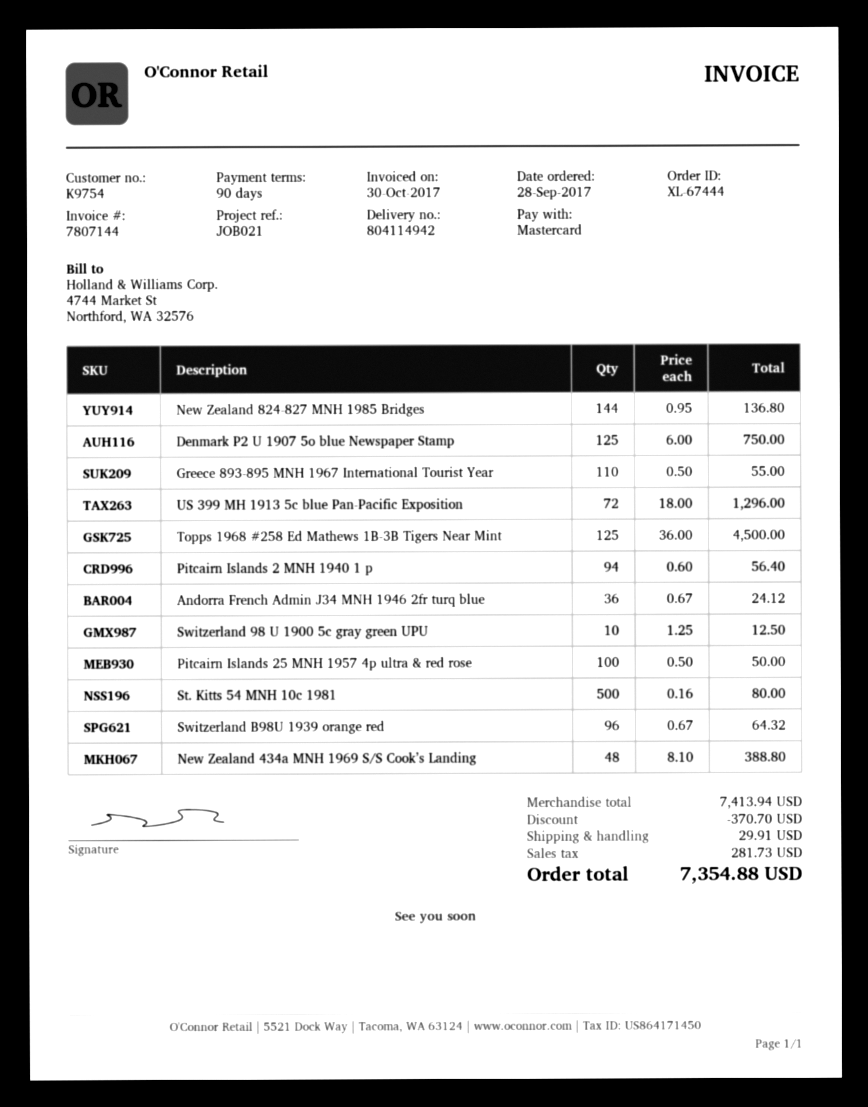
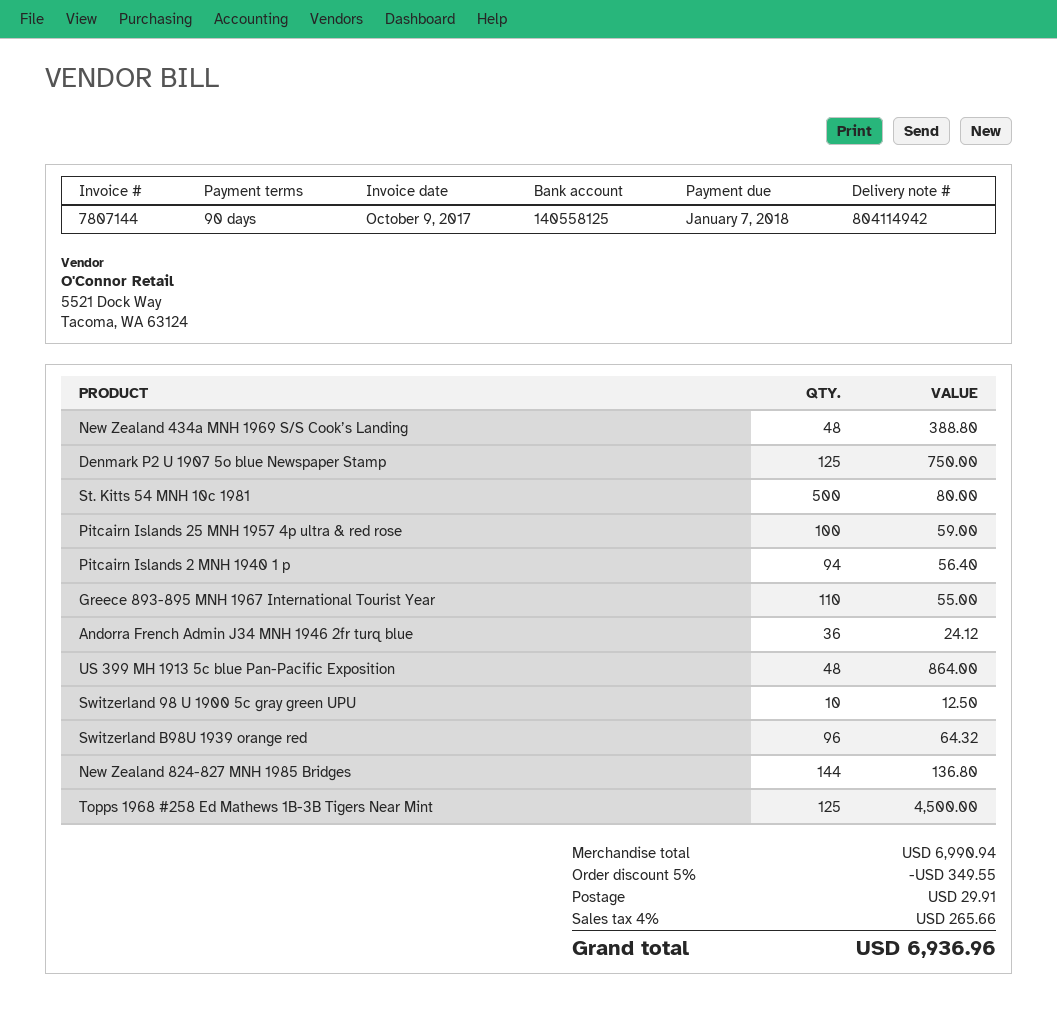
invoice date: 2017-10-30 -> 2017-10-09
US 399 MH 1913 5c blue Pan-Pacific Exposition: 72 for 1296.00 -> 48 for 864.00
Pitcairn Islands 25 MNH 1957 4p ultra & red rose: 100 for 50.00 -> 100 for 59.00
subtotal: 7413.94 -> 6990.94
discount: 370.70 -> 349.55
tax: 281.73 -> 265.66
total: 7354.88 -> 6936.96

